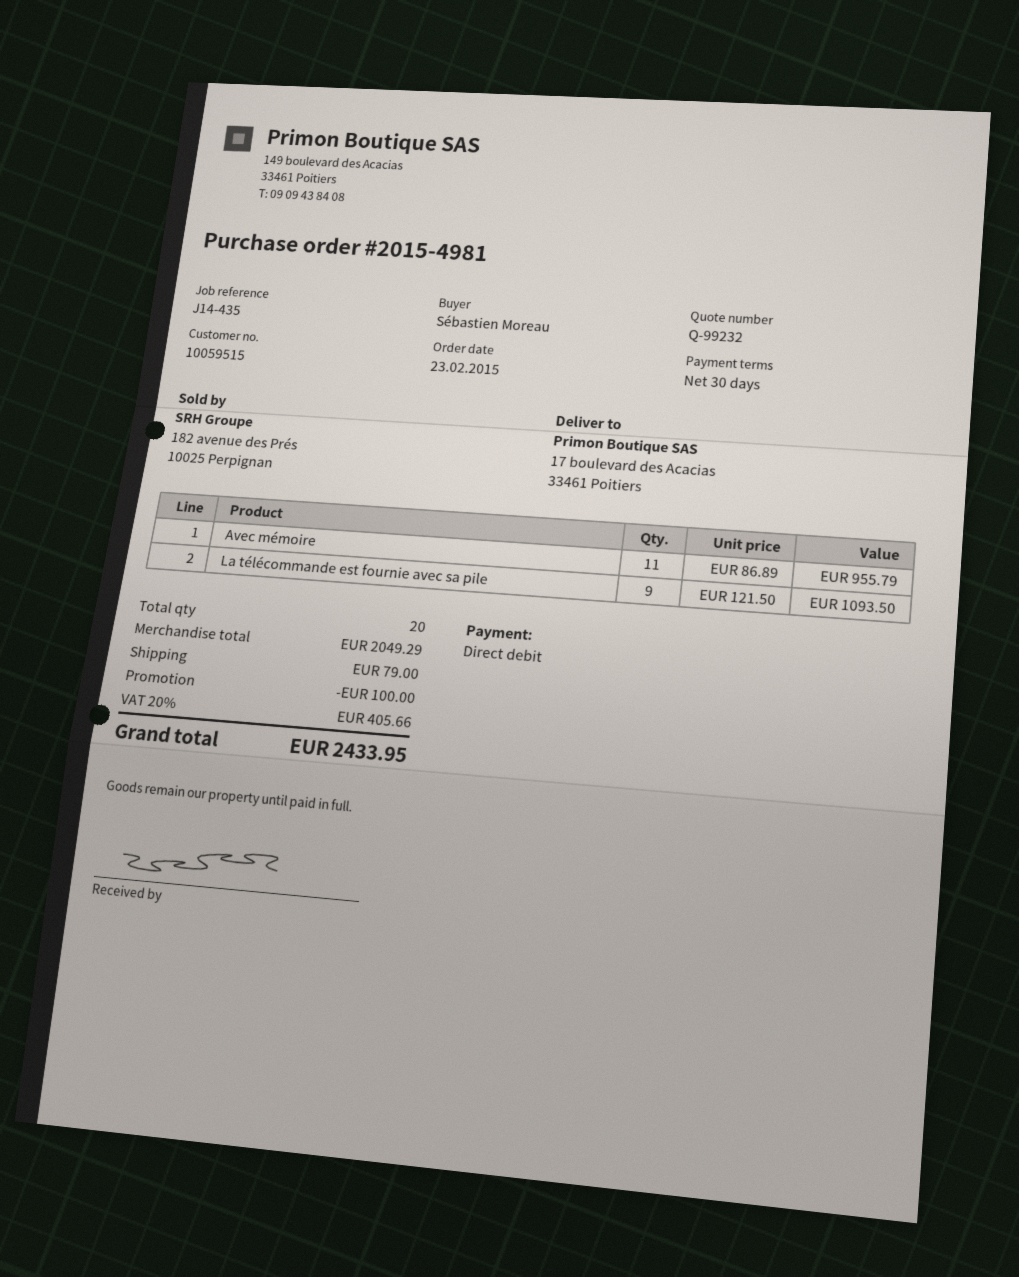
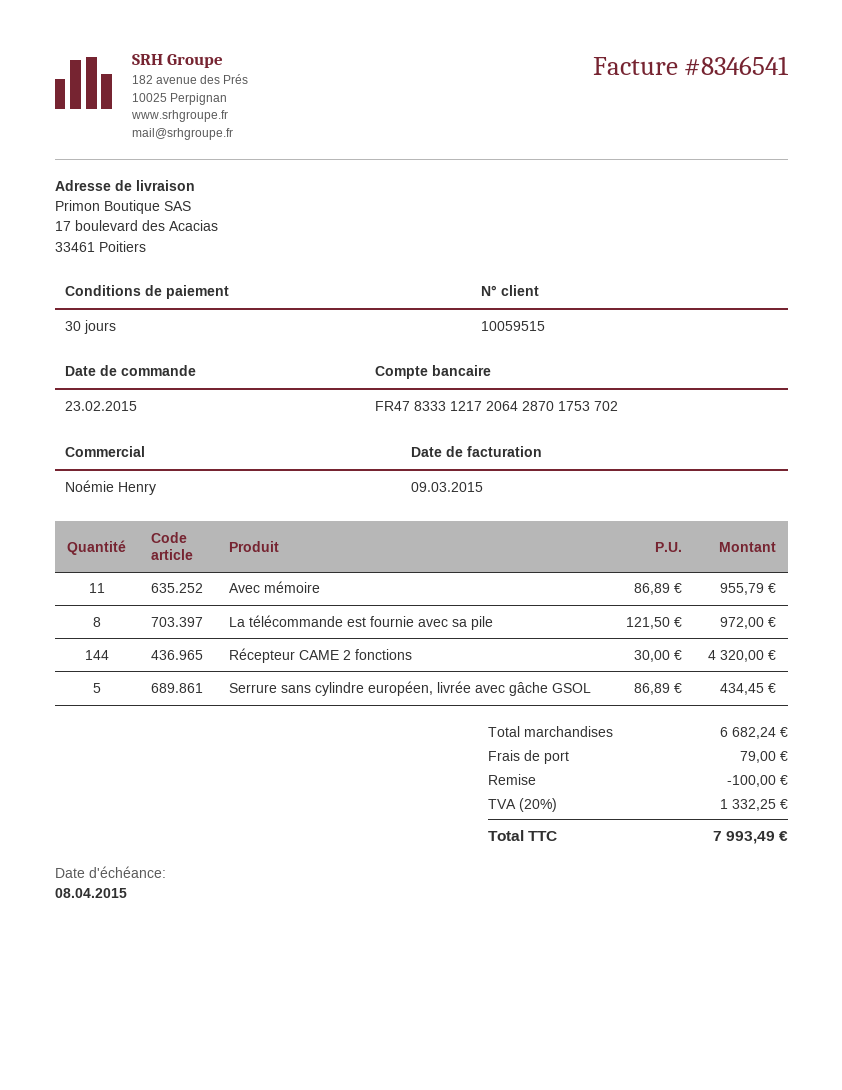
La télécommande est fournie avec sa pile: 9 x 121.50 = 1093.50 -> 8 x 121.50 = 972.00
Récepteur CAME 2 fonctions: none -> 144 x 30.00 = 4320.00
Serrure sans cylindre européen, livrée avec gâche GSOL: none -> 5 x 86.89 = 434.45
subtotal: 2049.29 -> 6682.24
tax: 20% = 405.66 -> 20% = 1332.25
total: 2433.95 -> 7993.49

